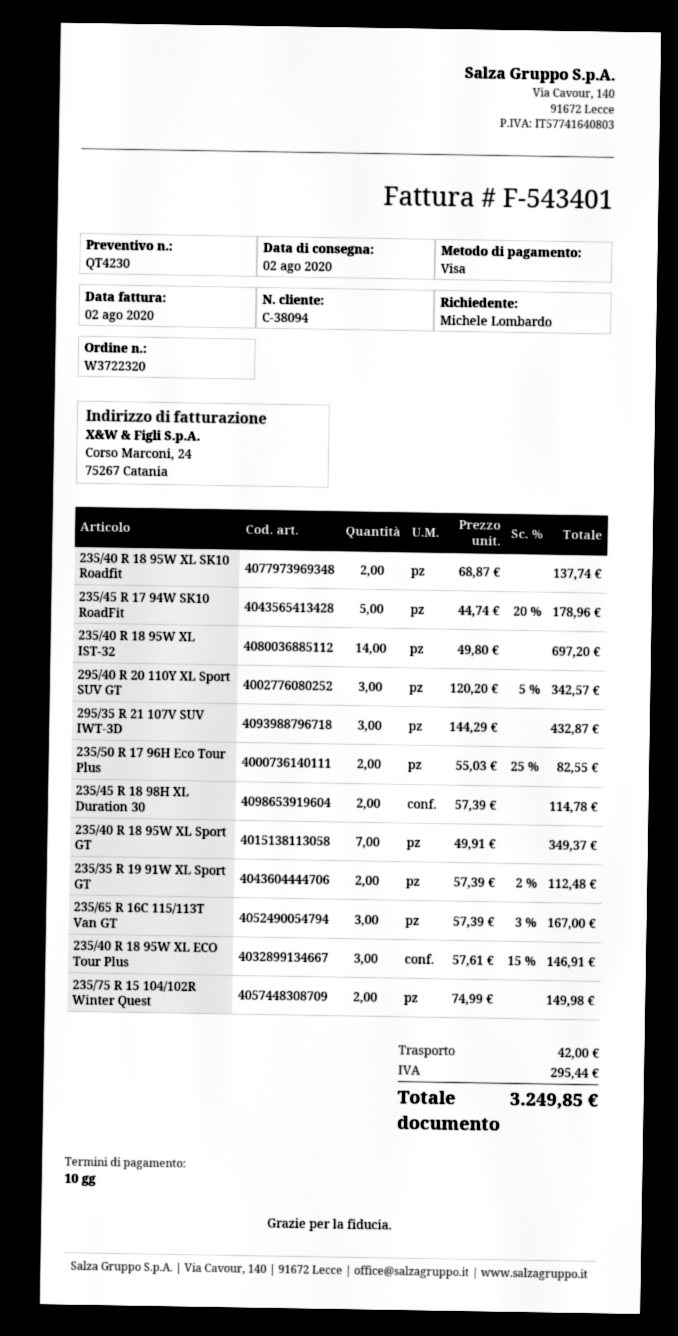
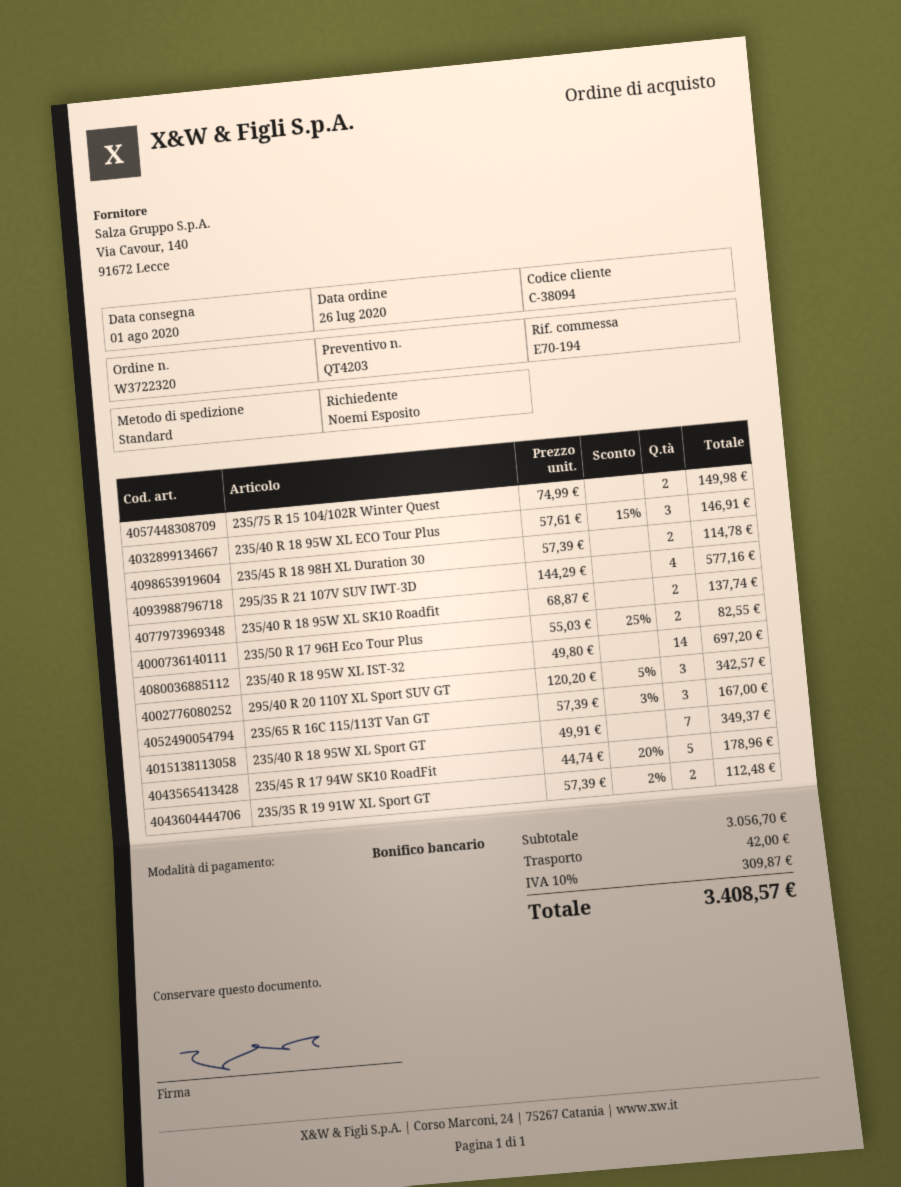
quote number: QT4230 -> QT4203
delivery date: 2020-08-02 -> 2020-08-01
ordered by: Michele Lombardo -> Noemi Esposito
payment method: Visa -> bank transfer
295/35 R 21 107V SUV IWT-3D: 3 x 144.29 = 432.87 -> 4 x 144.29 = 577.16
tax: 295.44 -> 309.87
total: 3249.85 -> 3408.57

